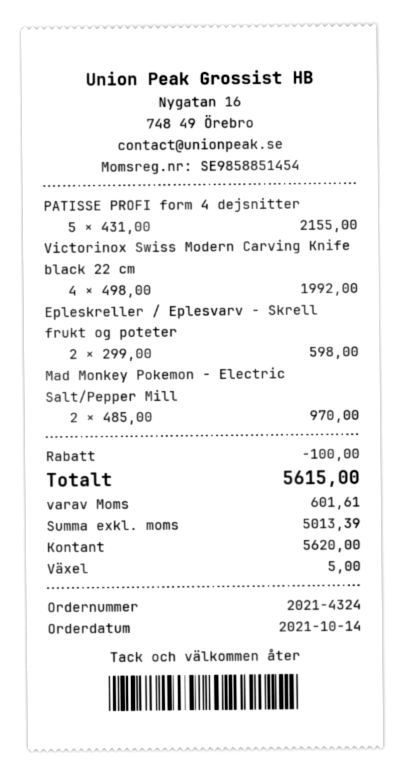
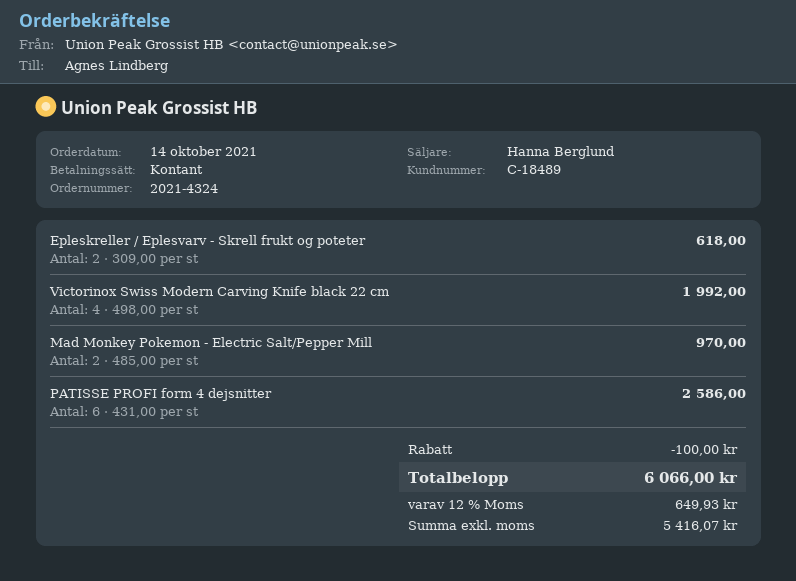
PATISSE PROFI form 4 dejsnitter: 5 x 431.00 = 2155.00 -> 6 x 431.00 = 2586.00
Epleskreller / Eplesvarv - Skrell frukt og poteter: 2 x 299.00 = 598.00 -> 2 x 309.00 = 618.00
net: 5013.39 -> 5416.07
tax: 601.61 -> 649.93
total: 5615.00 -> 6066.00

